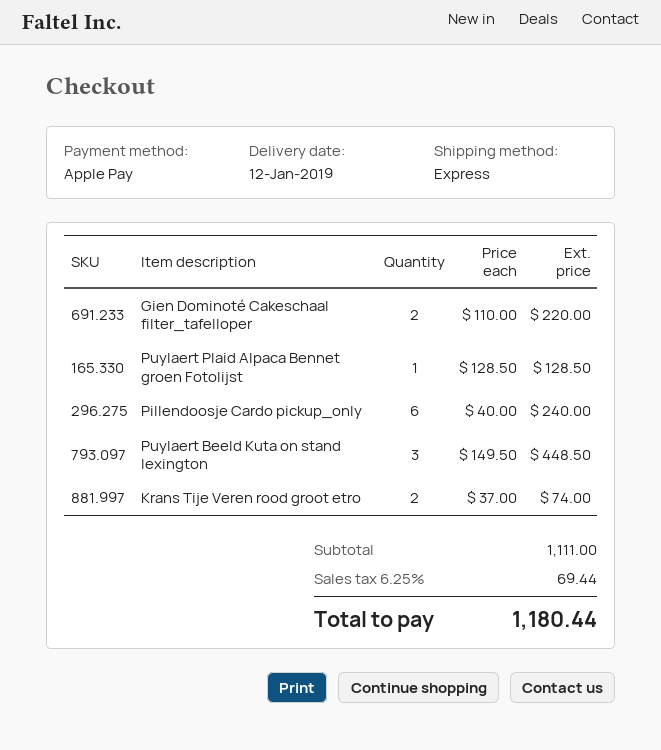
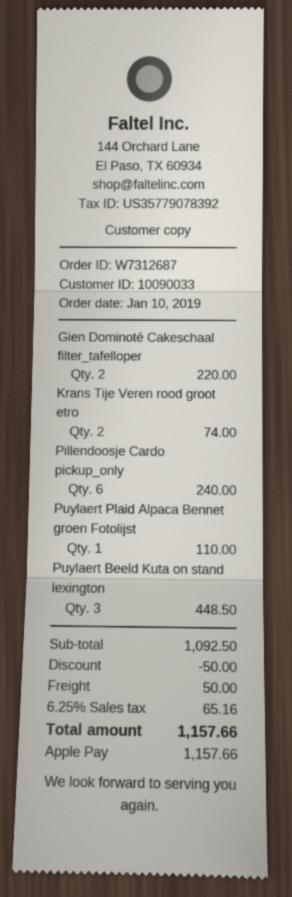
Puylaert Plaid Alpaca Bennet groen Fotolijst: 1 for 128.50 -> 1 for 110.00
subtotal: 1111.00 -> 1092.50
discount: none -> 50.00
shipping: none -> 50.00
tax: 6.25% = 69.44 -> 6.25% = 65.16
total: 1180.44 -> 1157.66

